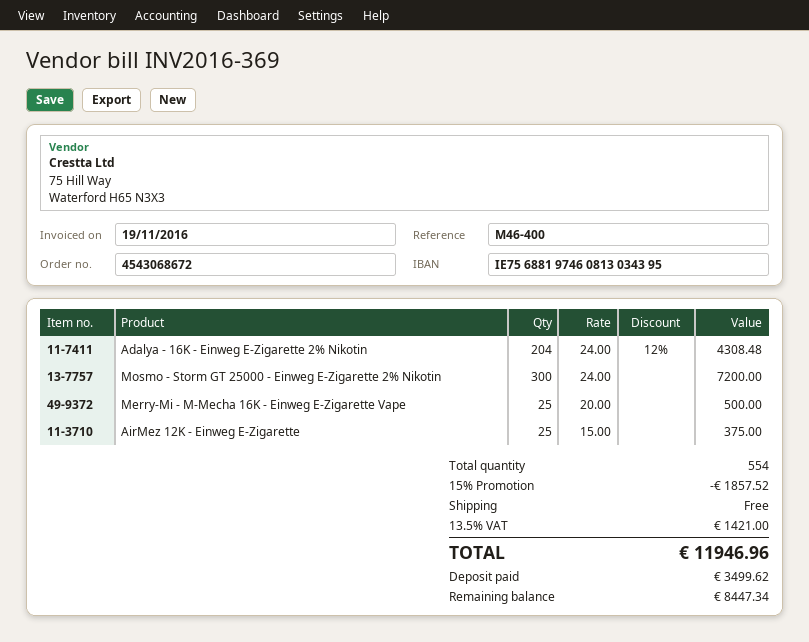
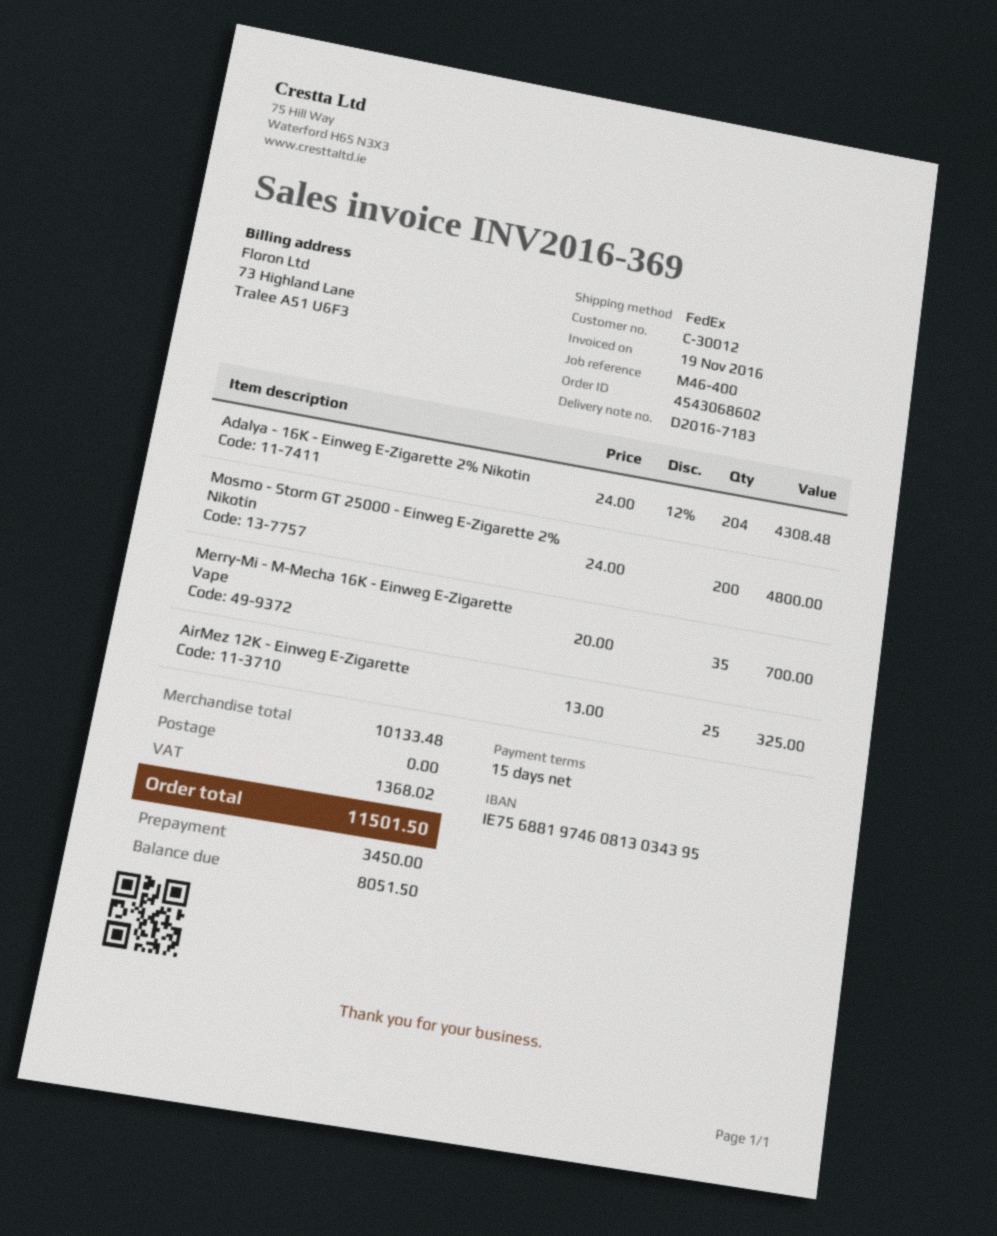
order number: 4543068672 -> 4543068602
Mosmo - Storm GT 25000 - Einweg E-Zigarette 2% Nikotin: 300 x 24.00 = 7200.00 -> 200 x 24.00 = 4800.00
Merry-Mi - M-Mecha 16K - Einweg E-Zigarette Vape: 25 x 20.00 = 500.00 -> 35 x 20.00 = 700.00
AirMez 12K - Einweg E-Zigarette: 25 x 15.00 = 375.00 -> 25 x 13.00 = 325.00
discount: 15% = 1857.52 -> none
tax: 1421.00 -> 1368.02
total: 11946.96 -> 11501.50
deposit: 3499.62 -> 3450.00
balance: 8447.34 -> 8051.50

